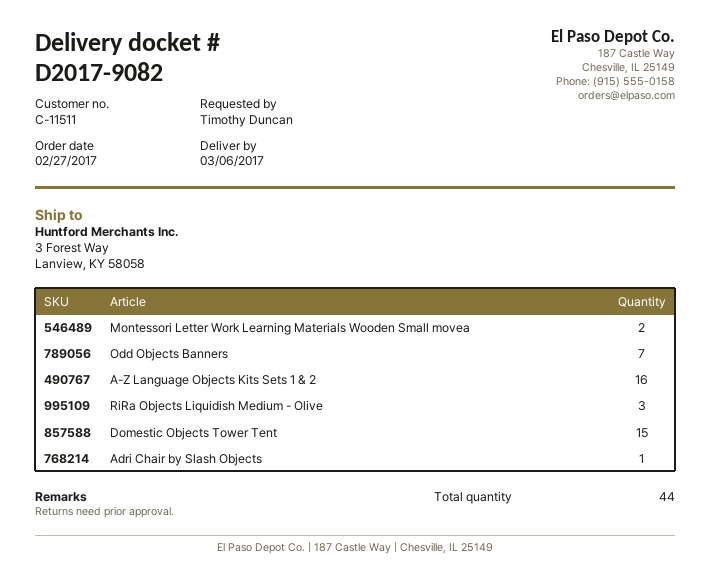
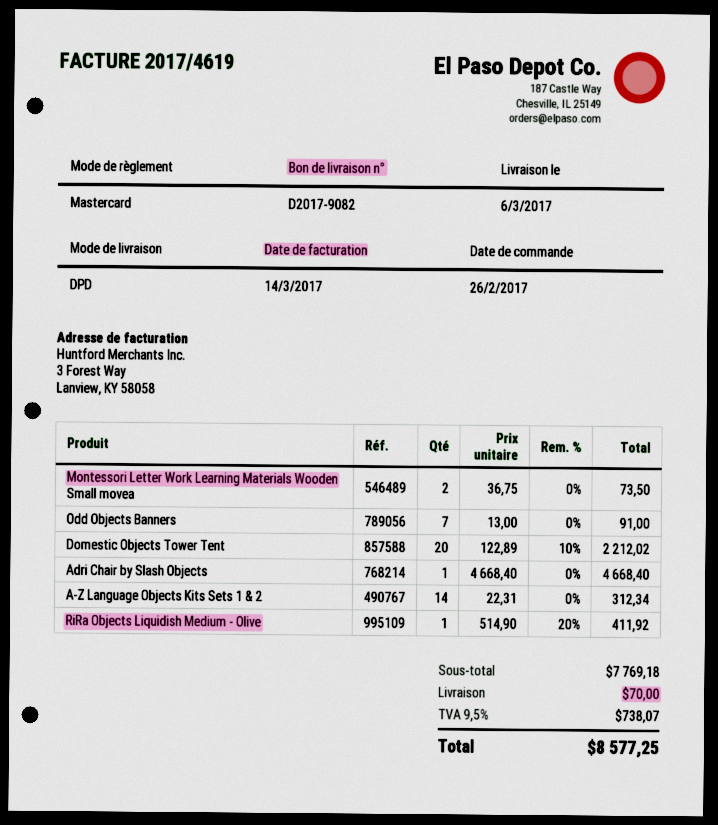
order date: 2017-02-27 -> 2017-02-26
A-Z Language Objects Kits Sets 1 & 2: 16 -> 14
RiRa Objects Liquidish Medium - Olive: 3 -> 1
Domestic Objects Tower Tent: 15 -> 20

